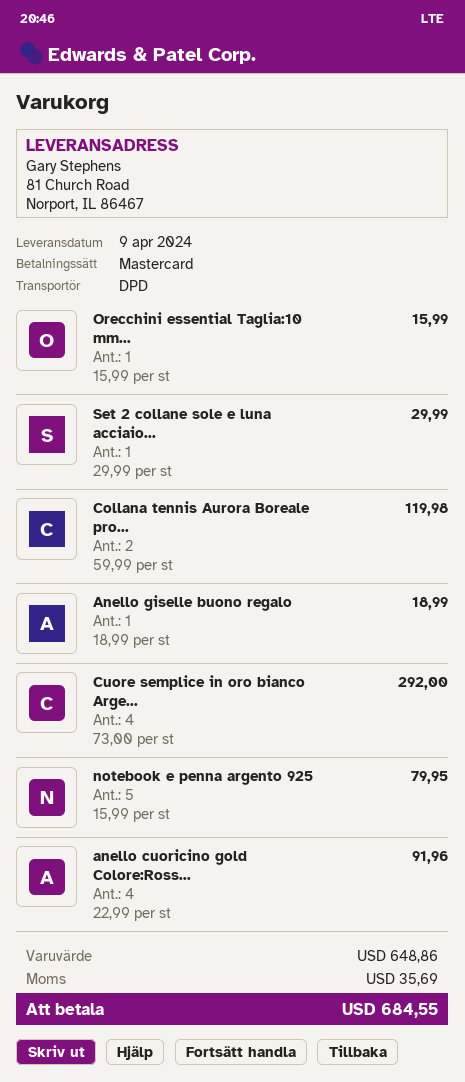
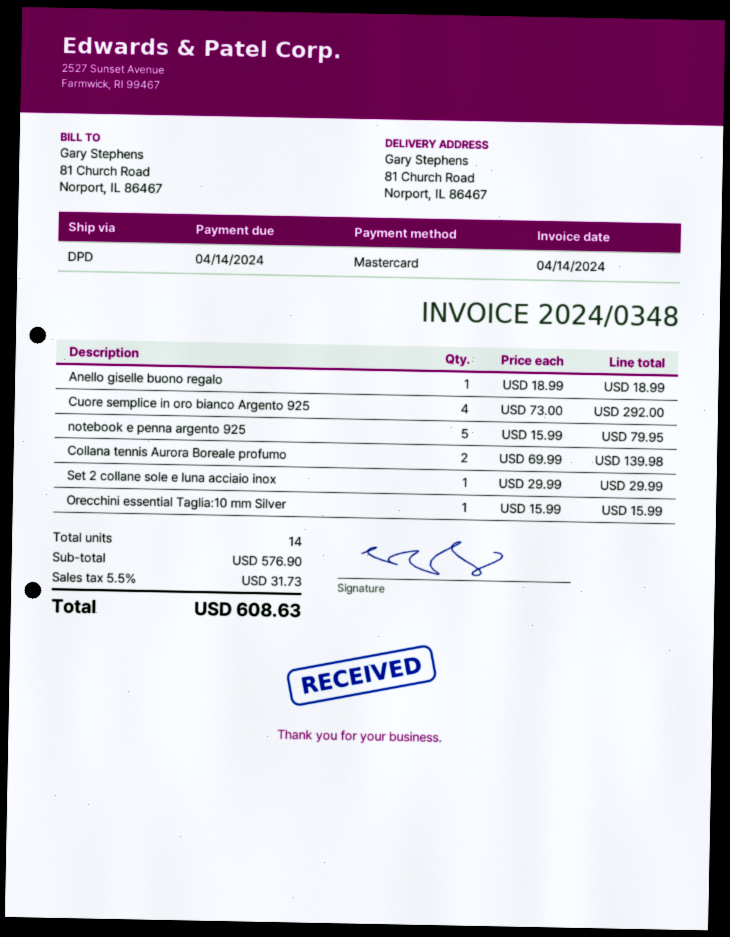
Collana tennis Aurora Boreale pro...: 2 x 59.99 = 119.98 -> 2 x 69.99 = 139.98
anello cuoricino gold Colore:Ross...: 4 x 22.99 = 91.96 -> none
subtotal: 648.86 -> 576.90
tax: 35.69 -> 31.73
total: 684.55 -> 608.63

